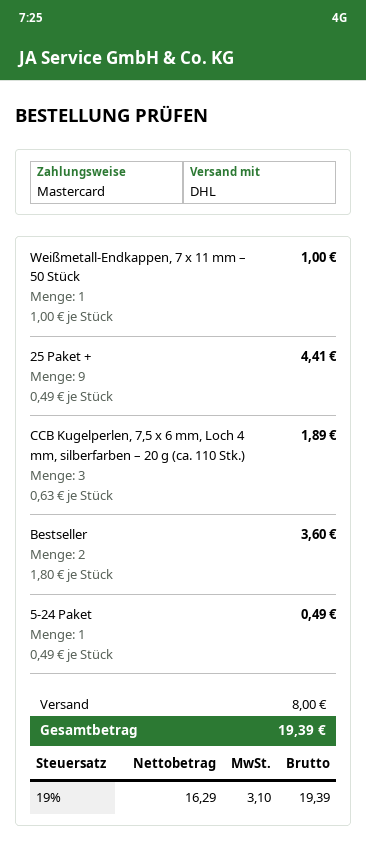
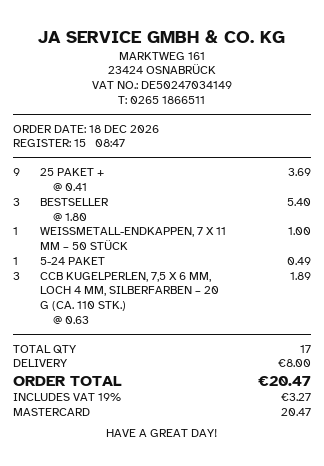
25 Paket +: 9 x 0.49 = 4.41 -> 9 x 0.41 = 3.69
Bestseller: 2 x 1.80 = 3.60 -> 3 x 1.80 = 5.40
tax: 19% = 3.10 -> 19% = 3.27
total: 19.39 -> 20.47

